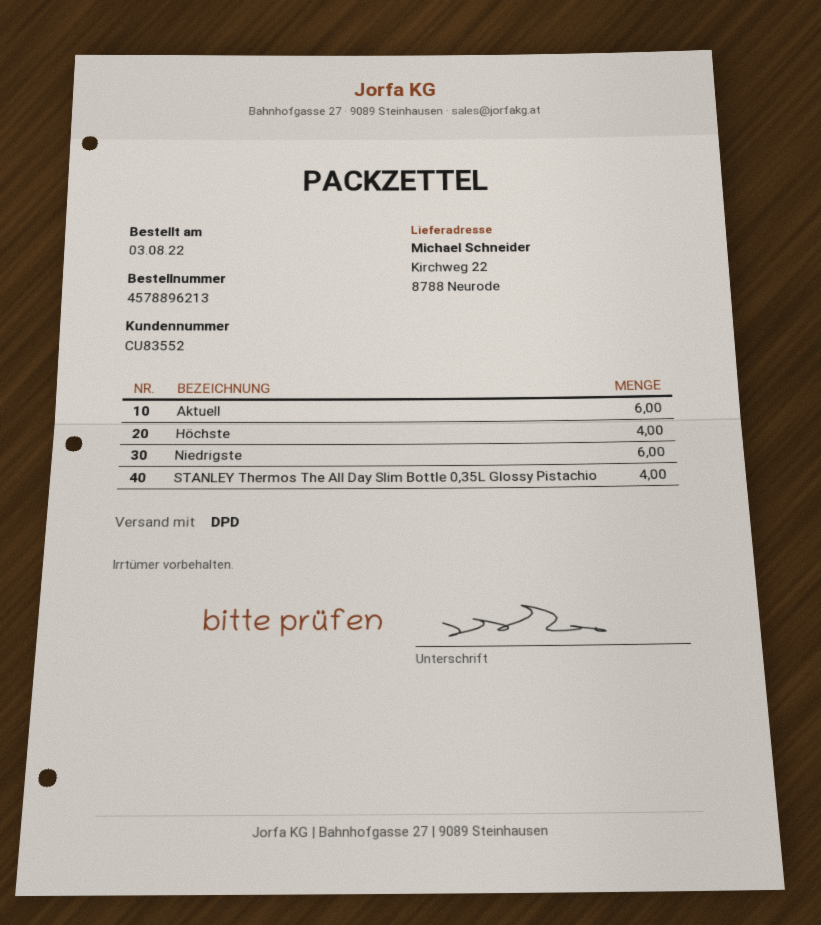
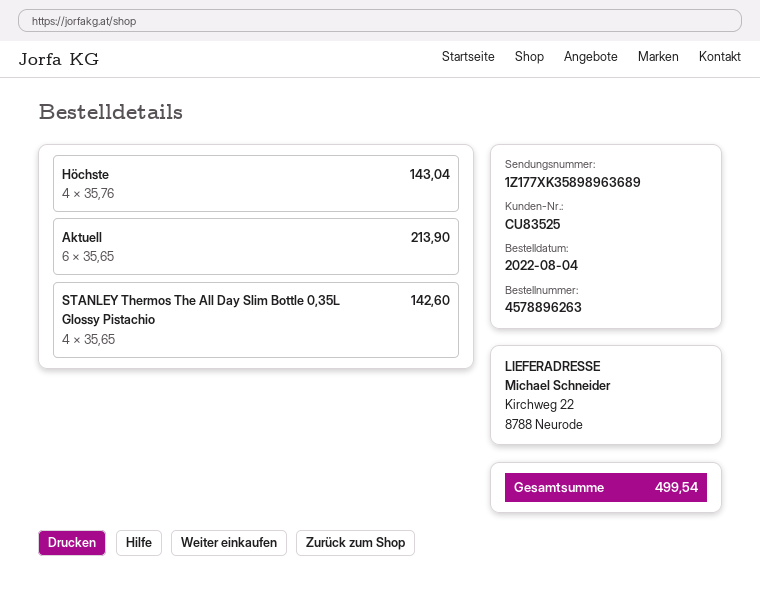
order number: 4578896213 -> 4578896263
order date: 2022-08-03 -> 2022-08-04
customer number: CU83552 -> CU83525
Niedrigste: 6 -> none

